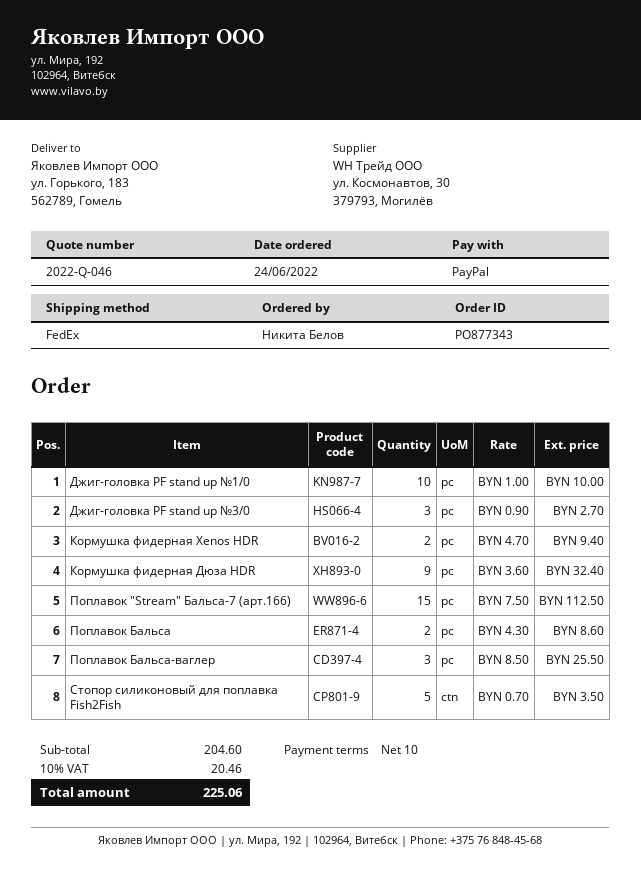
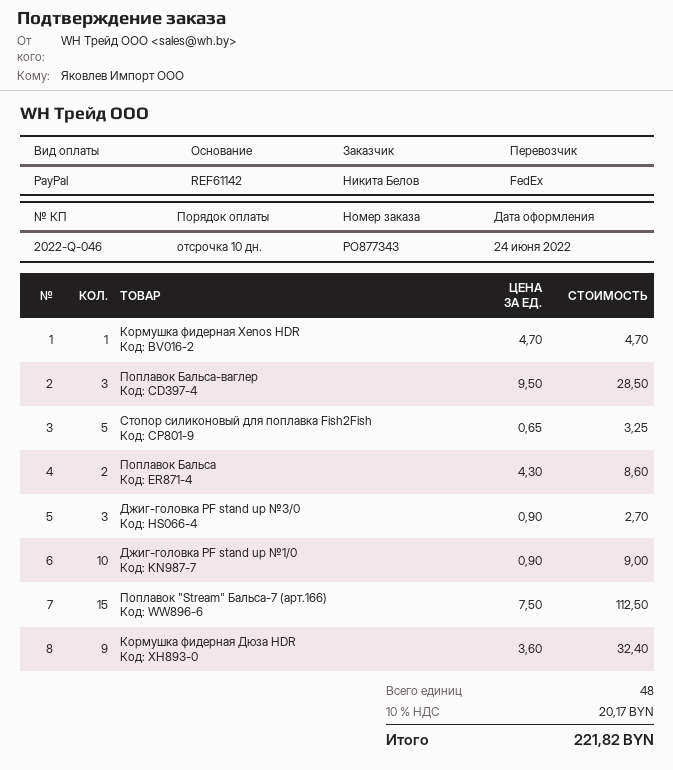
Джиг-головка PF stand up №1/0: 10 x 1.00 = 10.00 -> 10 x 0.90 = 9.00
Кормушка фидерная Xenos HDR: 2 x 4.70 = 9.40 -> 1 x 4.70 = 4.70
Поплавок Бальса-ваглер: 3 x 8.50 = 25.50 -> 3 x 9.50 = 28.50
Стопор силиконовый для поплавка Fish2Fish: 5 x 0.70 = 3.50 -> 5 x 0.65 = 3.25
tax: 10% = 20.46 -> 10% = 20.17
total: 225.06 -> 221.82

